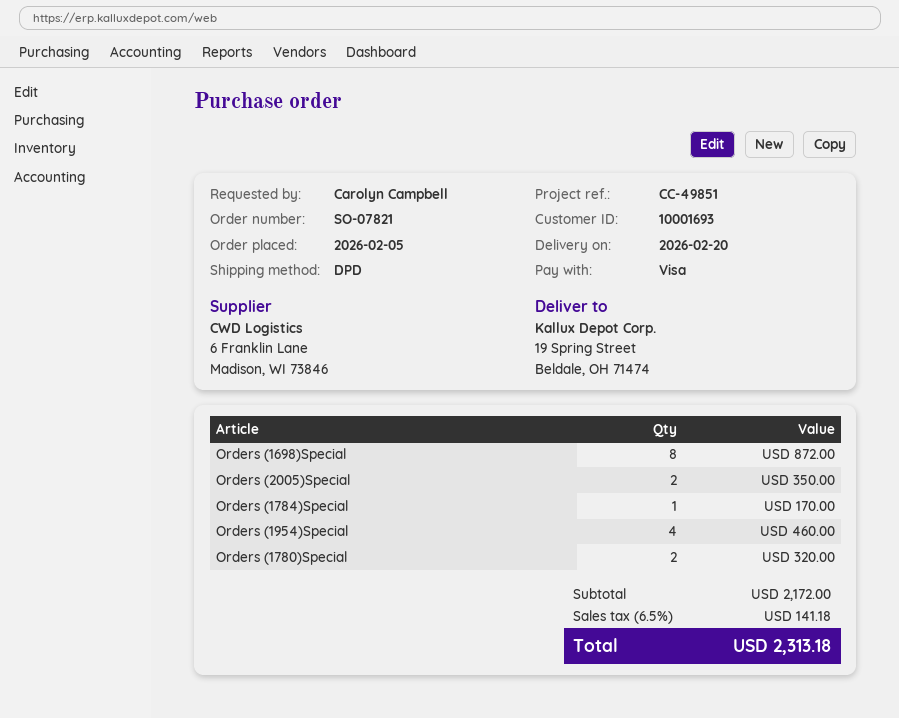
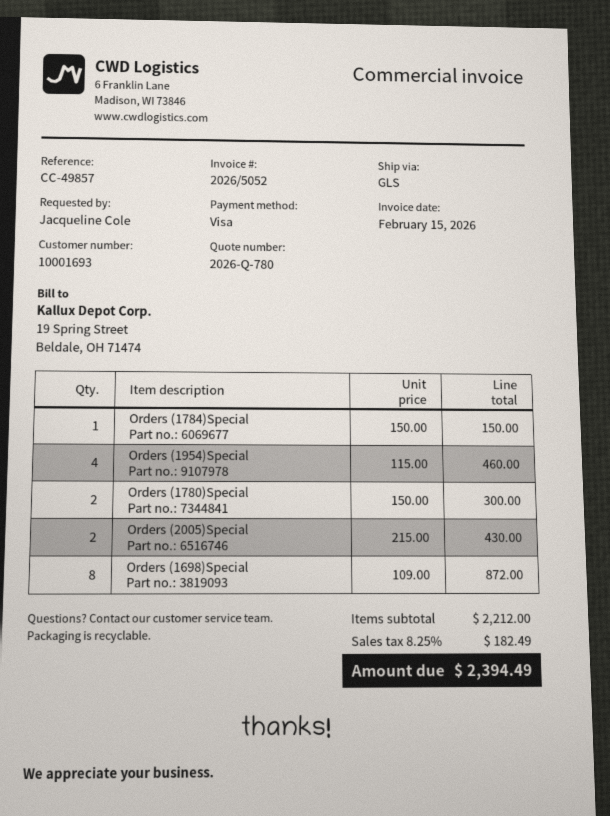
reference: CC-49851 -> CC-49857
ordered by: Carolyn Campbell -> Jacqueline Cole
shipping method: DPD -> GLS
Orders (2005)Special: 2 for 350.00 -> 2 for 430.00
Orders (1784)Special: 1 for 170.00 -> 1 for 150.00
Orders (1780)Special: 2 for 320.00 -> 2 for 300.00
subtotal: 2172.00 -> 2212.00
tax: 6.5% = 141.18 -> 8.25% = 182.49
total: 2313.18 -> 2394.49

